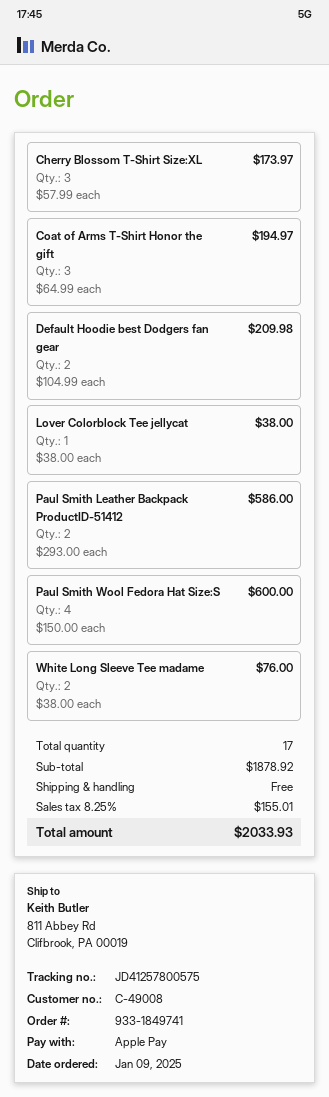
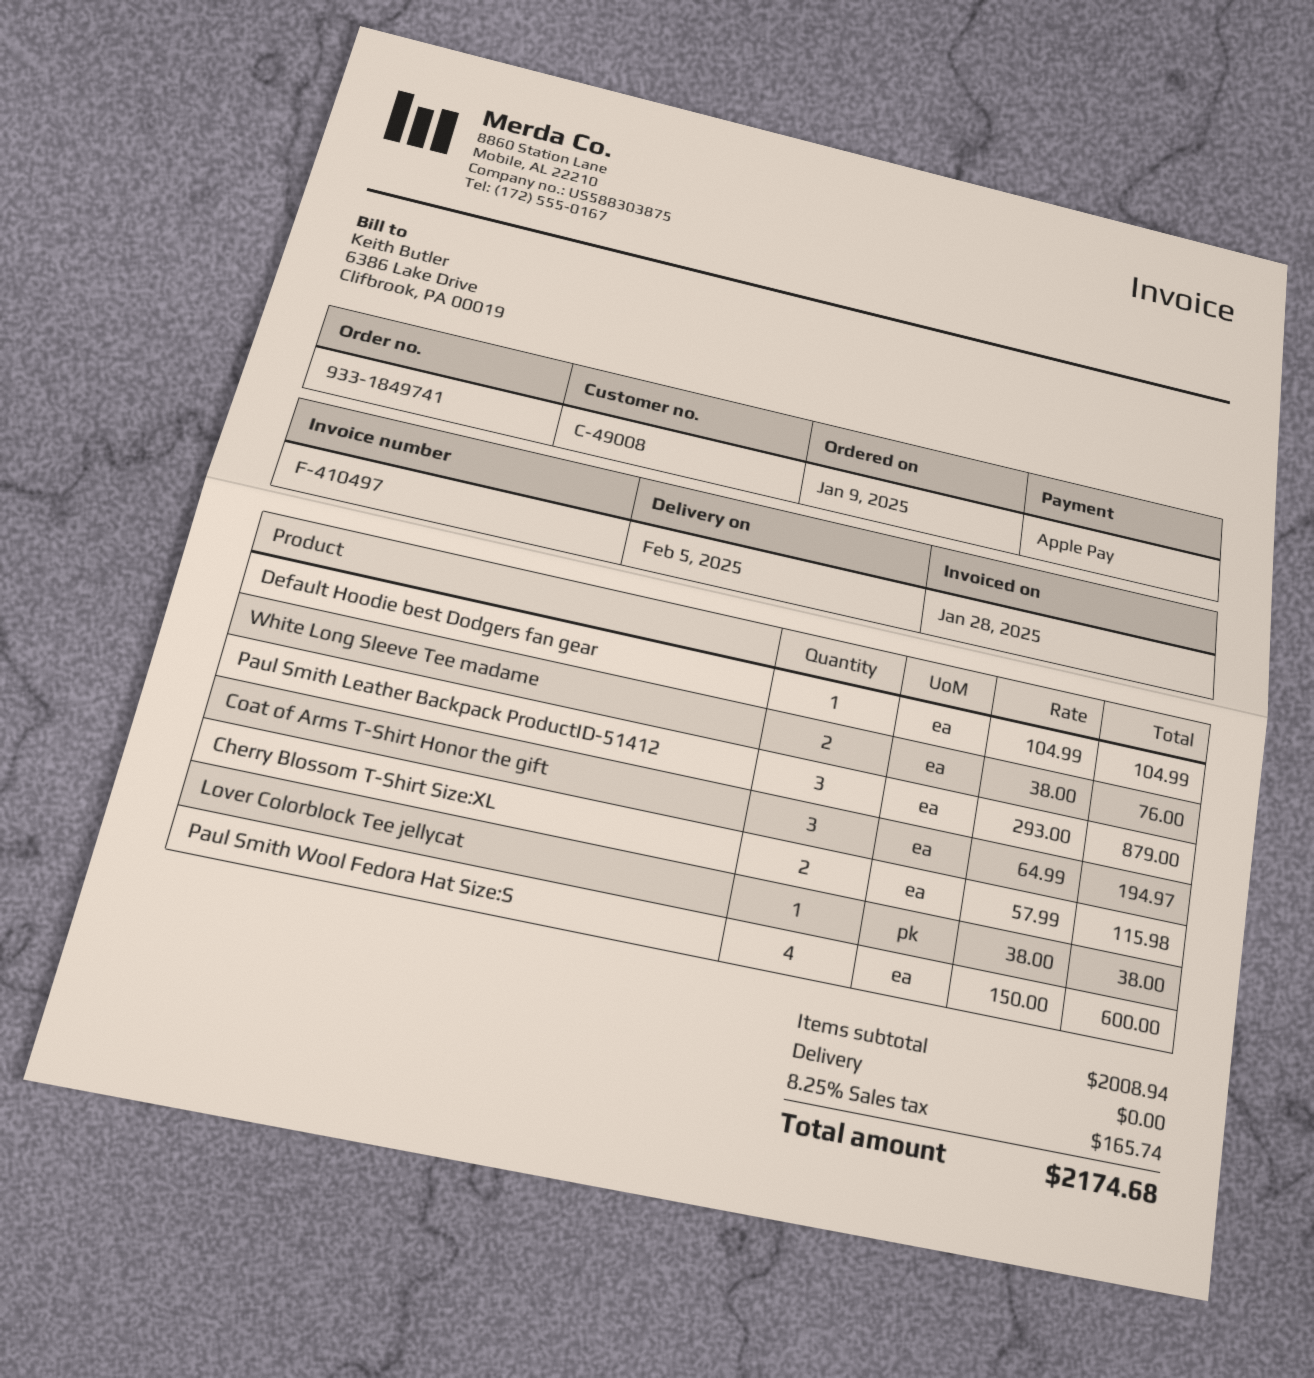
Cherry Blossom T-Shirt Size:XL: 3 x 57.99 = 173.97 -> 2 x 57.99 = 115.98
Default Hoodie best Dodgers fan gear: 2 x 104.99 = 209.98 -> 1 x 104.99 = 104.99
Paul Smith Leather Backpack ProductID-51412: 2 x 293.00 = 586.00 -> 3 x 293.00 = 879.00
subtotal: 1878.92 -> 2008.94
tax: 8.25% = 155.01 -> 8.25% = 165.74
total: 2033.93 -> 2174.68

